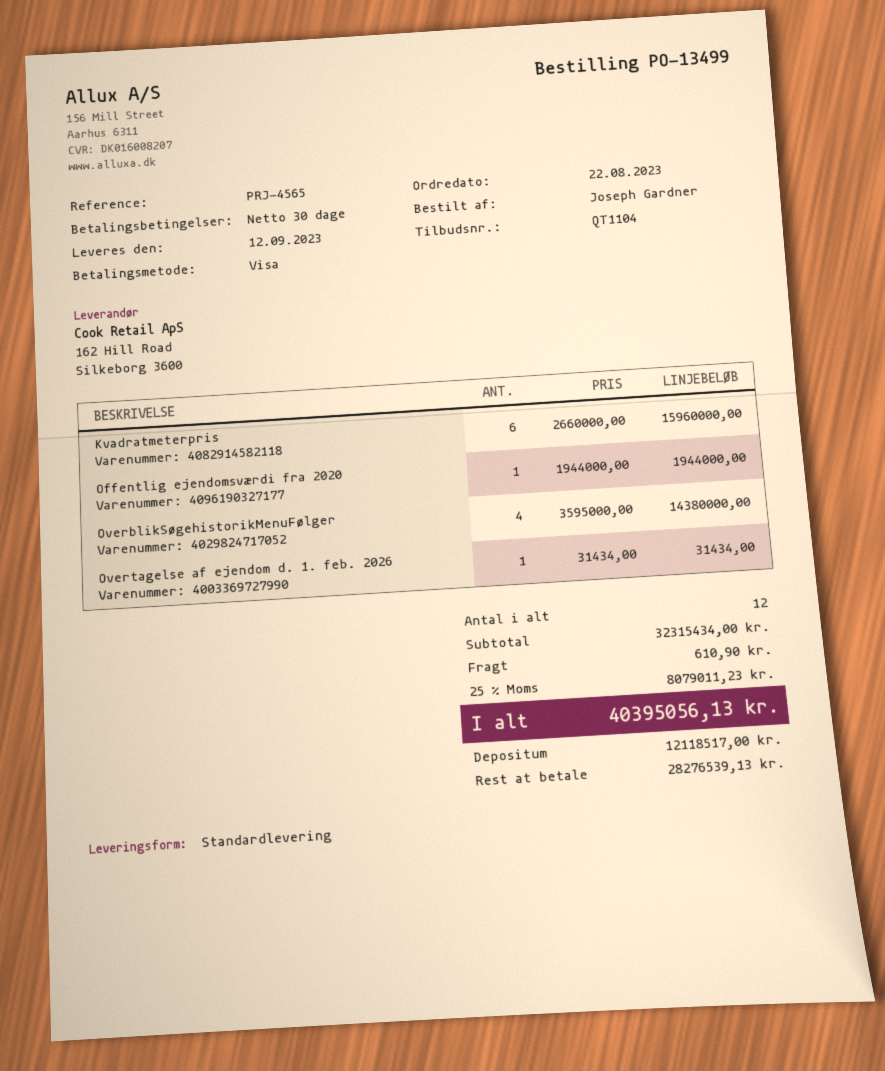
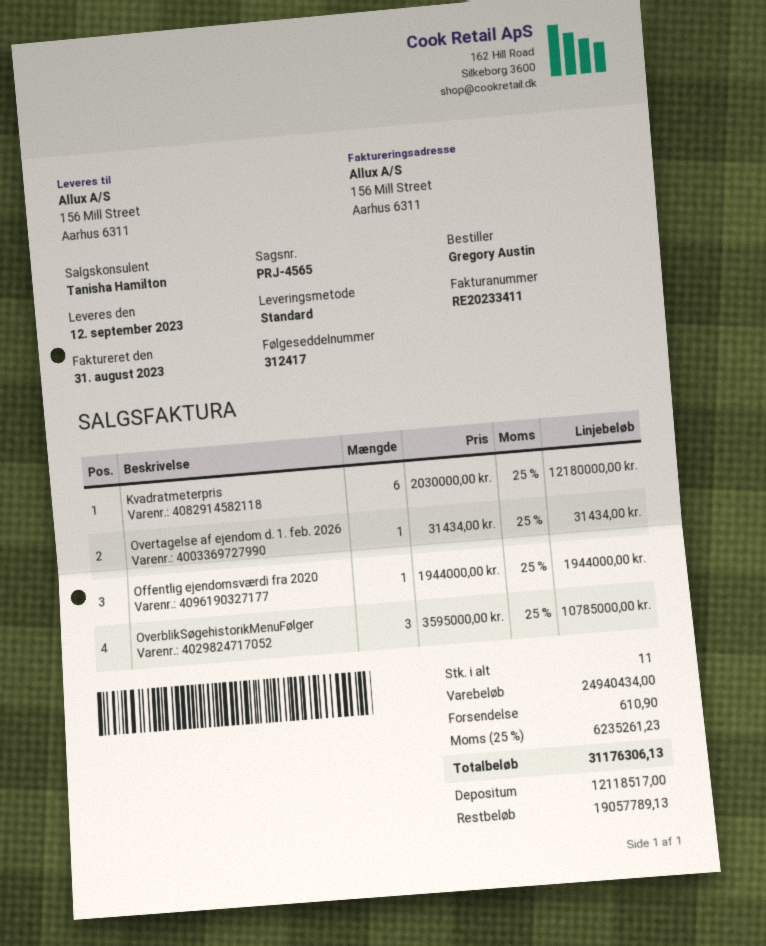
ordered by: Joseph Gardner -> Gregory Austin
Kvadratmeterpris: 6 x 2660000.00 = 15960000.00 -> 6 x 2030000.00 = 12180000.00
OverblikSøgehistorikMenuFølger: 4 x 3595000.00 = 14380000.00 -> 3 x 3595000.00 = 10785000.00
total quantity: 12 -> 11
subtotal: 32315434.00 -> 24940434.00
tax: 25% = 8079011.23 -> 25% = 6235261.23
total: 40395056.13 -> 31176306.13
balance: 28276539.13 -> 19057789.13

